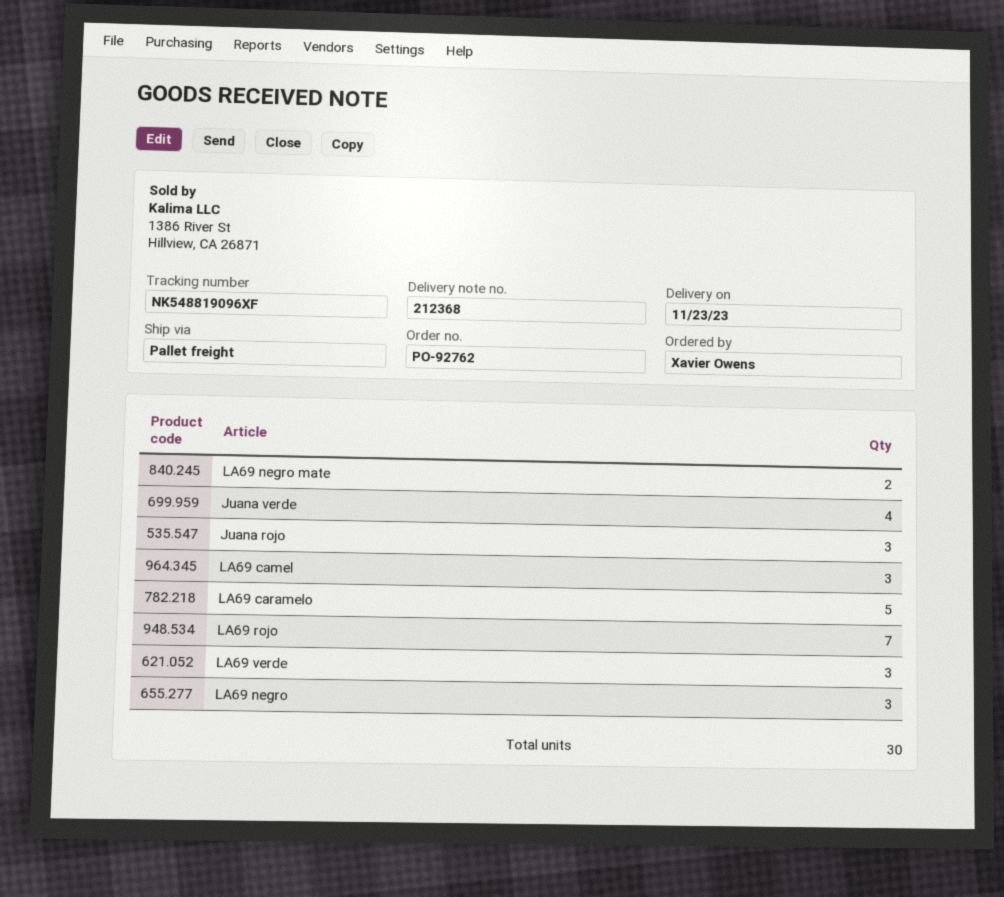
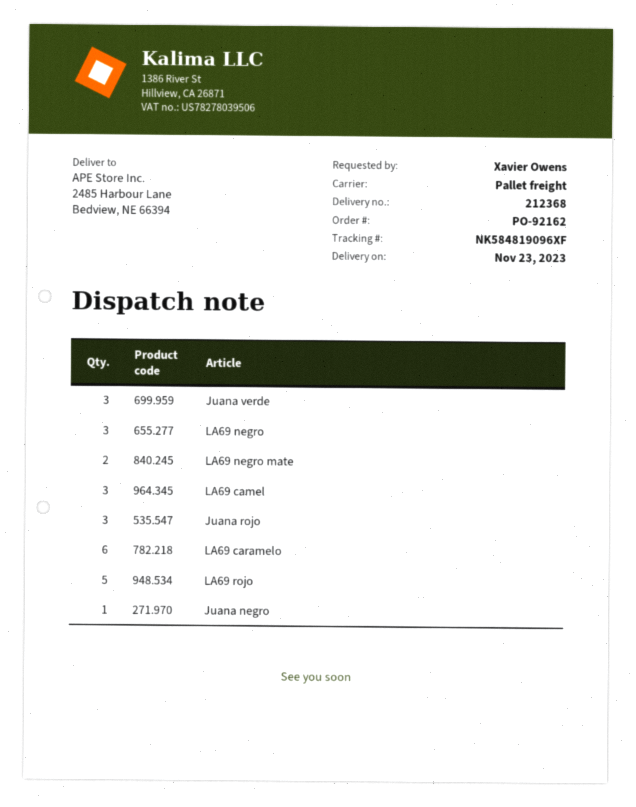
order number: PO-92762 -> PO-92162
tracking number: NK548819096XF -> NK584819096XF
Juana verde: 4 -> 3
LA69 caramelo: 5 -> 6
LA69 rojo: 7 -> 5
LA69 verde: 3 -> none
Juana negro: none -> 1

